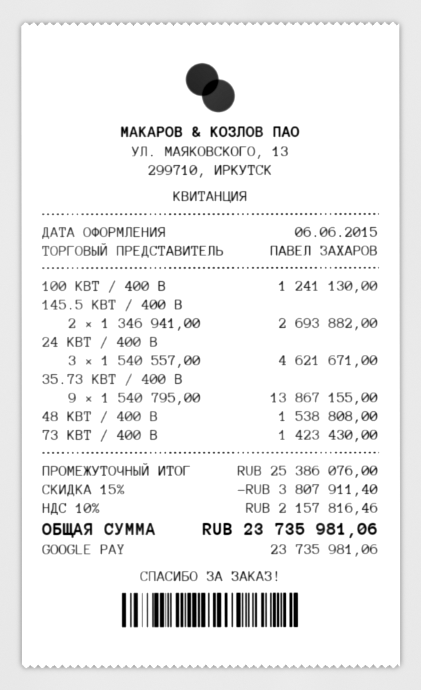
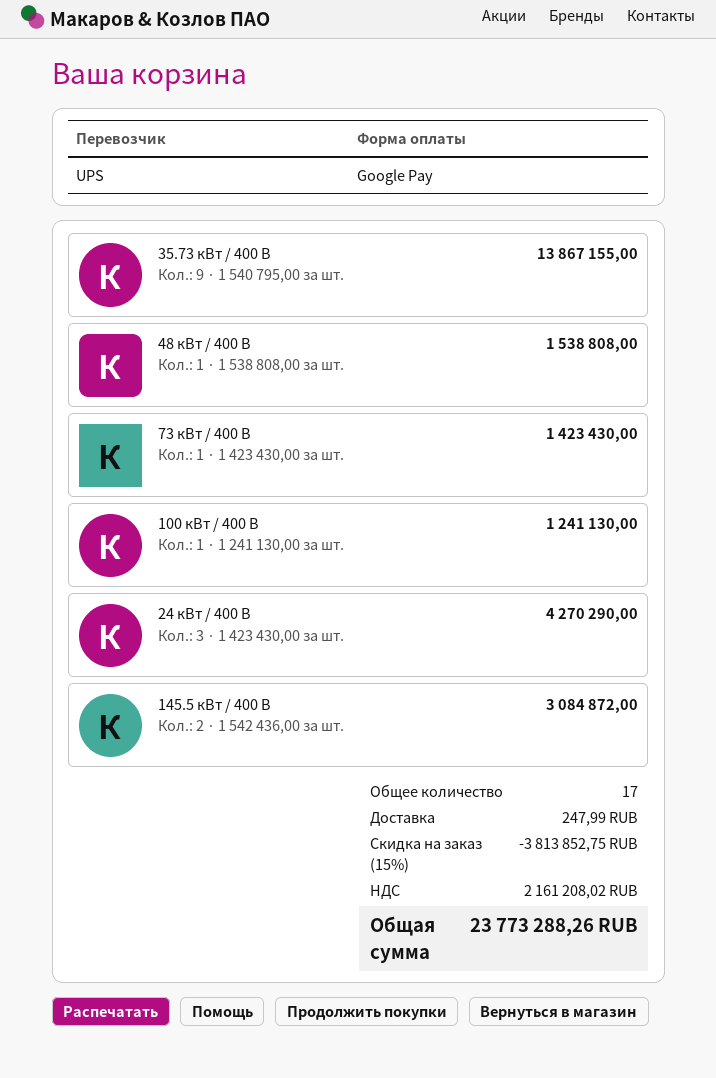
145.5 КВТ / 400 В: 2 x 1346941.00 = 2693882.00 -> 2 x 1542436.00 = 3084872.00
24 КВТ / 400 В: 3 x 1540557.00 = 4621671.00 -> 3 x 1423430.00 = 4270290.00
discount: 15% = 3807911.40 -> 15% = 3813852.75
shipping: none -> 247.99
tax: 2157816.46 -> 2161208.02
total: 23735981.06 -> 23773288.26

